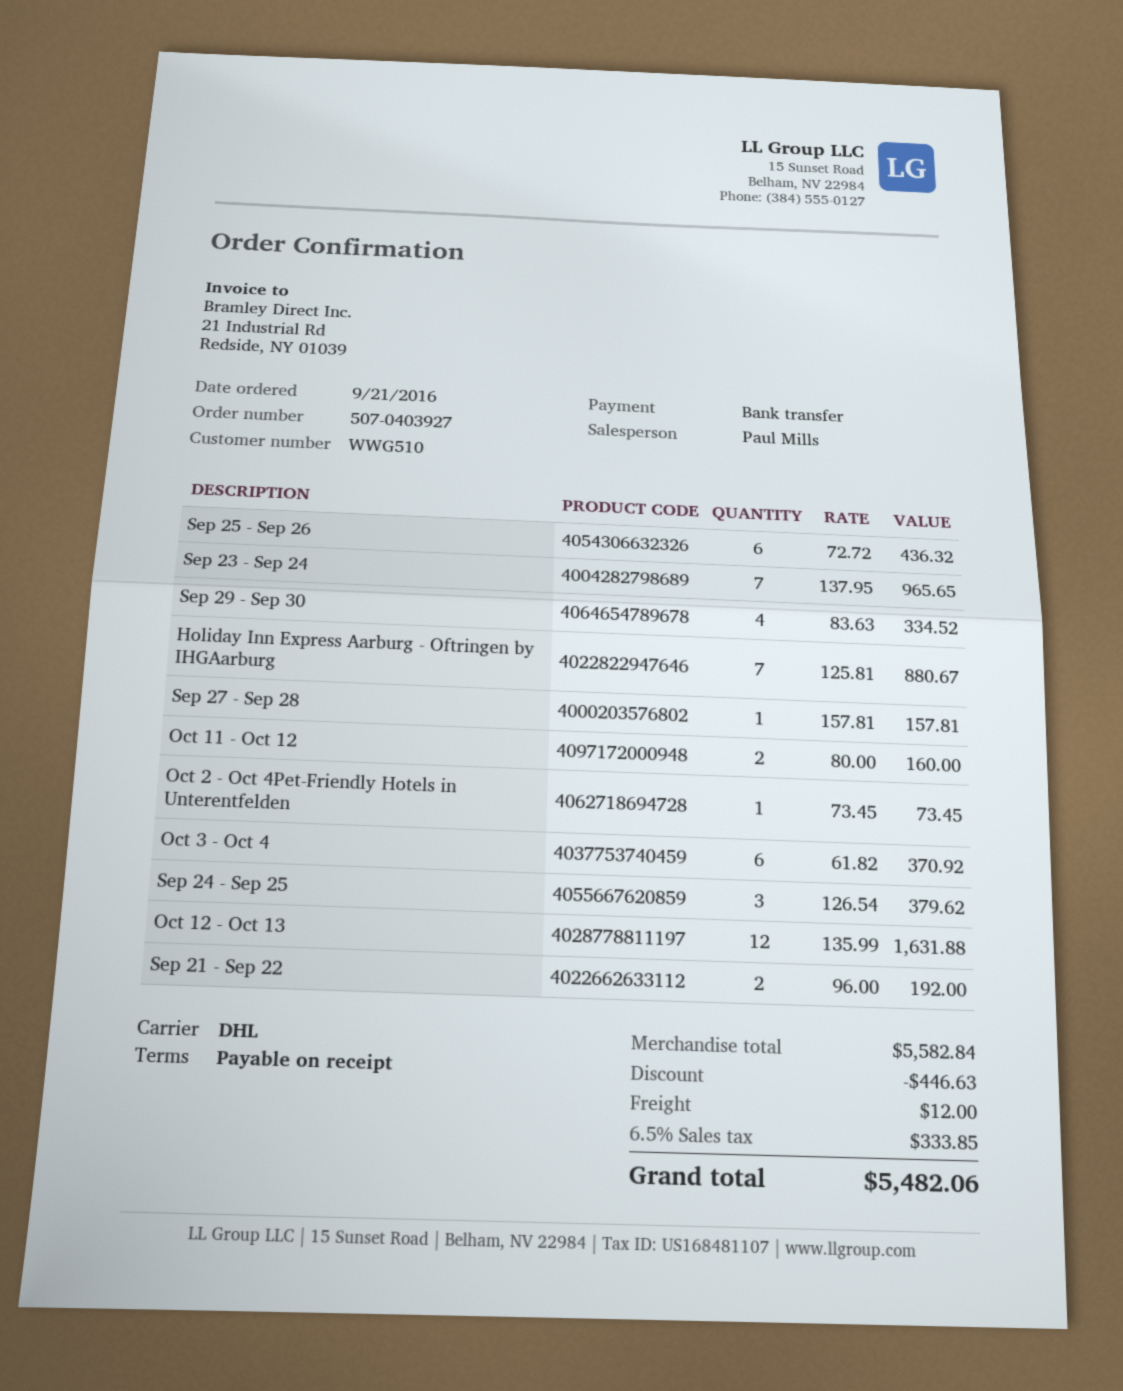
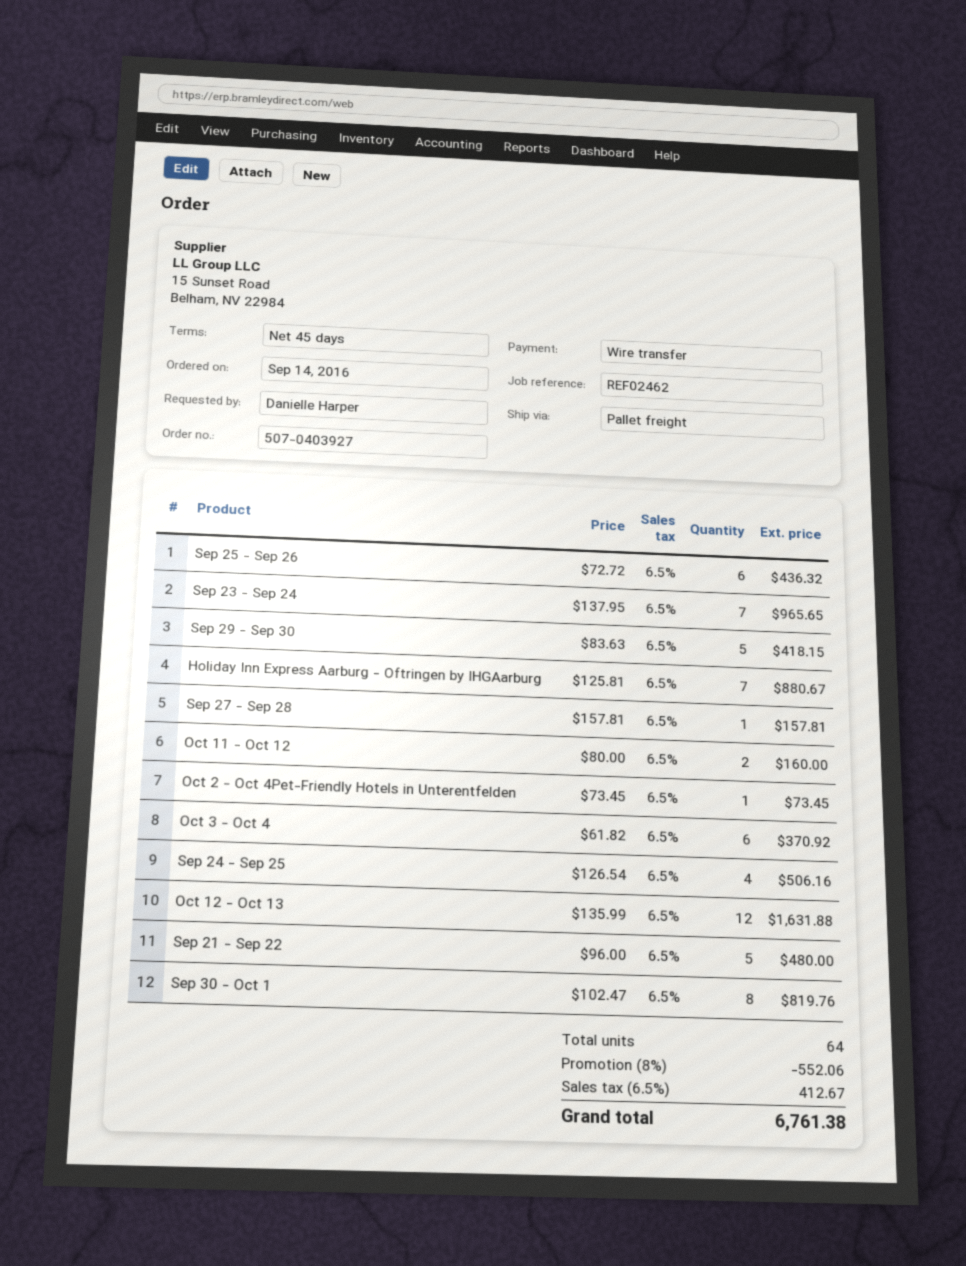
order date: 2016-09-21 -> 2016-09-14
payment terms: on receipt -> 45 days
shipping method: DHL -> pallet freight
Sep 29 - Sep 30: 4 x 83.63 = 334.52 -> 5 x 83.63 = 418.15
Sep 24 - Sep 25: 3 x 126.54 = 379.62 -> 4 x 126.54 = 506.16
Sep 21 - Sep 22: 2 x 96.00 = 192.00 -> 5 x 96.00 = 480.00
Sep 30 - Oct 1: none -> 8 x 102.47 = 819.76
discount: 446.63 -> 552.06
shipping: 12.00 -> none
tax: 6.5% = 333.85 -> 6.5% = 412.67
total: 5482.06 -> 6761.38

